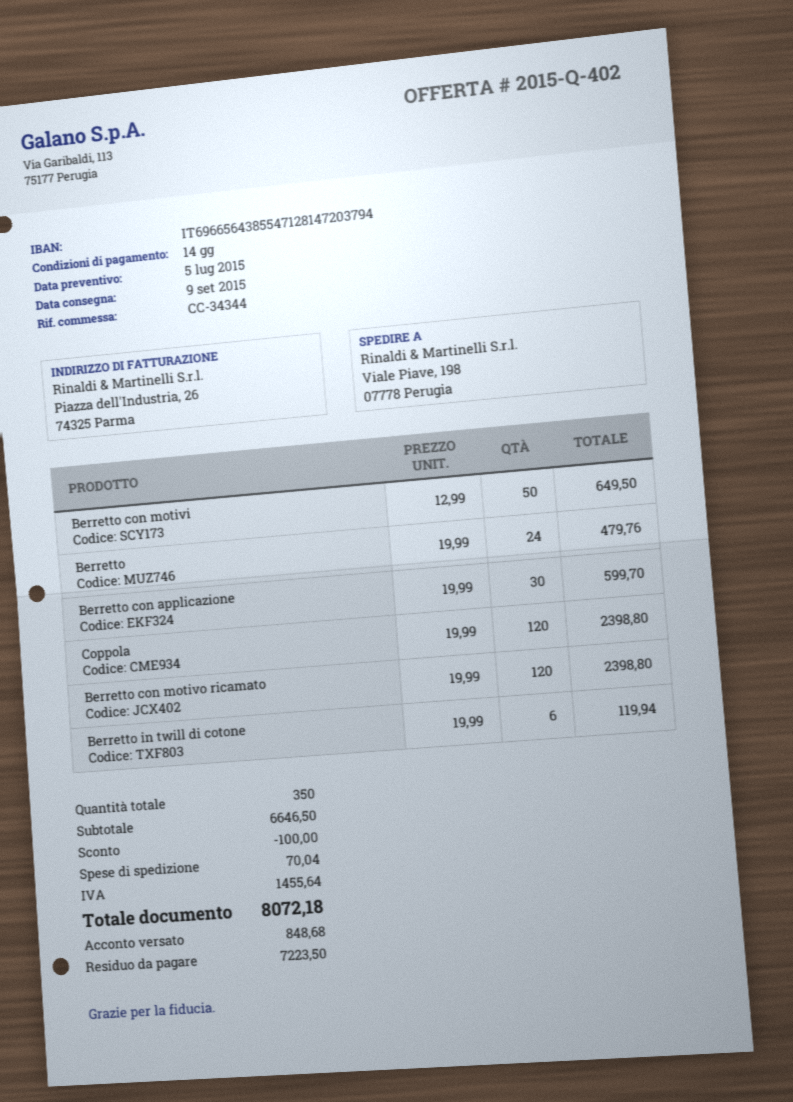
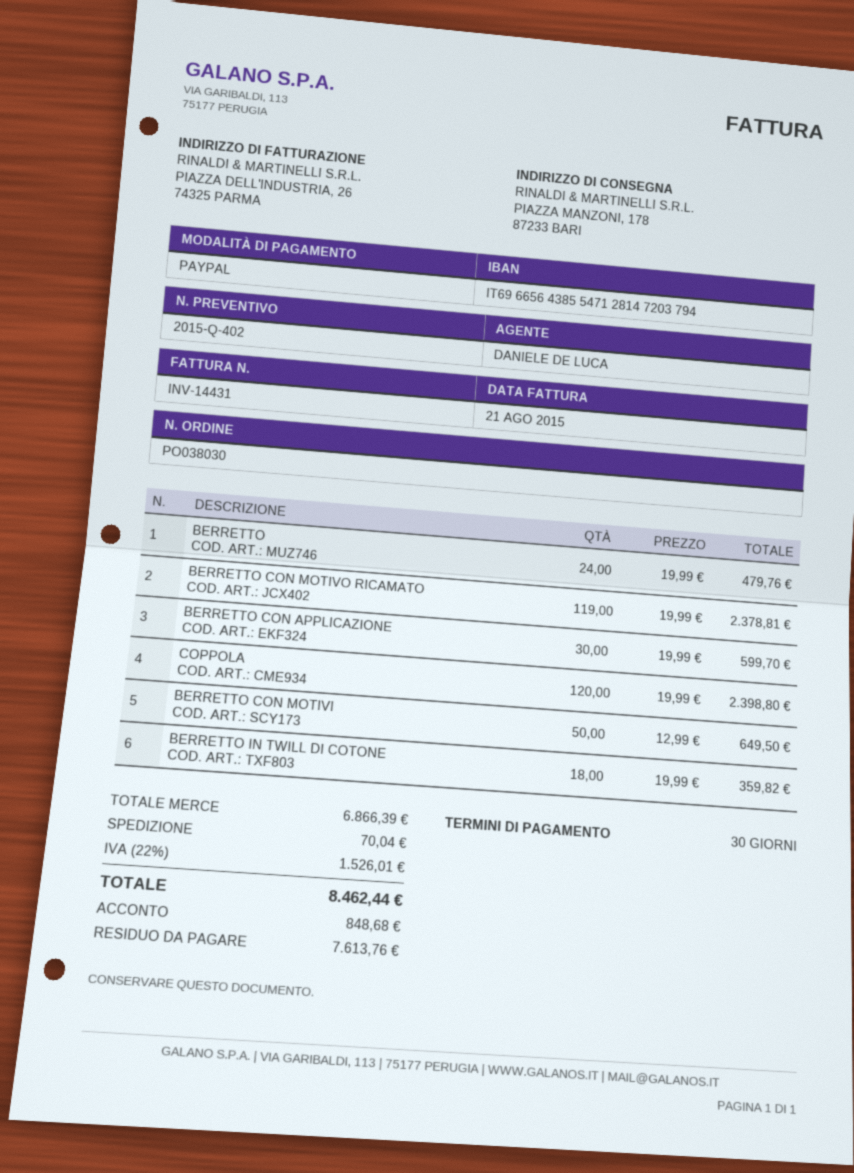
payment terms: 14 days -> 30 days
ship to: Viale Piave, 198, 07778 Perugia -> PIAZZA MANZONI, 178, 87233 BARI
Berretto con motivo ricamato: 120 x 19.99 = 2398.80 -> 119 x 19.99 = 2378.81
Berretto in twill di cotone: 6 x 19.99 = 119.94 -> 18 x 19.99 = 359.82
subtotal: 6646.50 -> 6866.39
discount: 100.00 -> none
tax: 1455.64 -> 1526.01
total: 8072.18 -> 8462.44
balance: 7223.50 -> 7613.76

